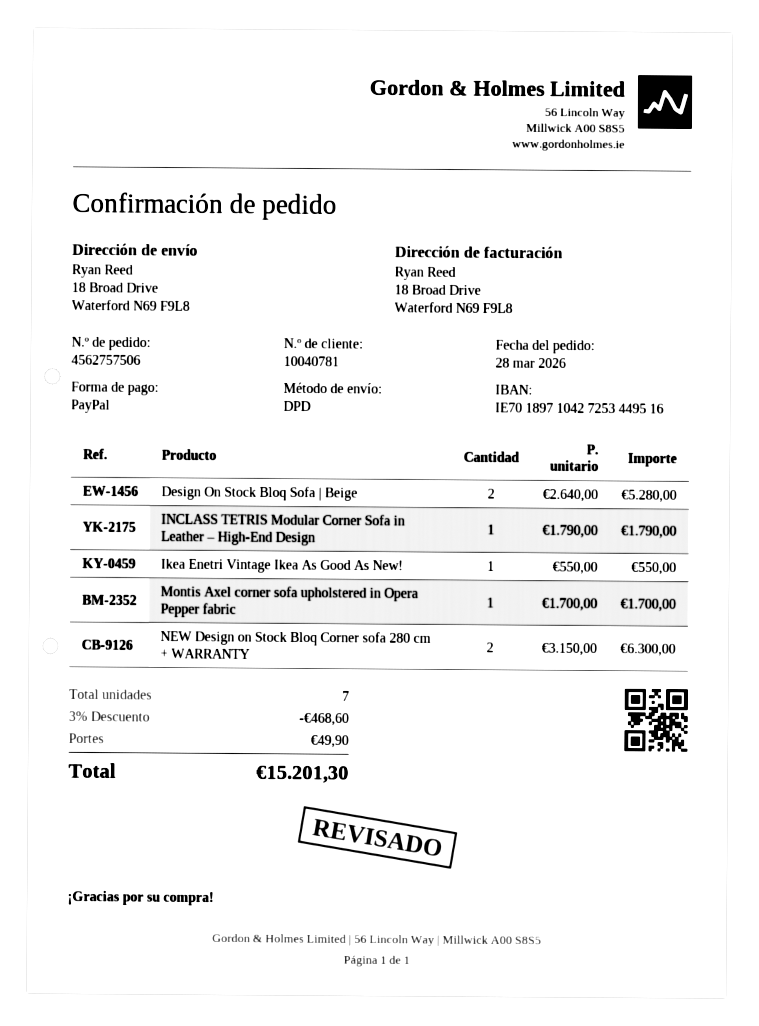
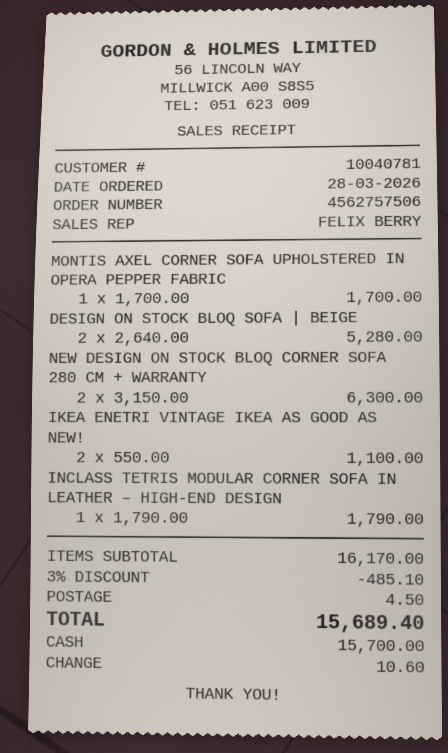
payment method: PayPal -> cash
Ikea Enetri Vintage Ikea As Good As New!: 1 x 550.00 = 550.00 -> 2 x 550.00 = 1100.00
discount: 3% = 468.60 -> 3% = 485.10
shipping: 49.90 -> 4.50
total: 15201.30 -> 15689.40

